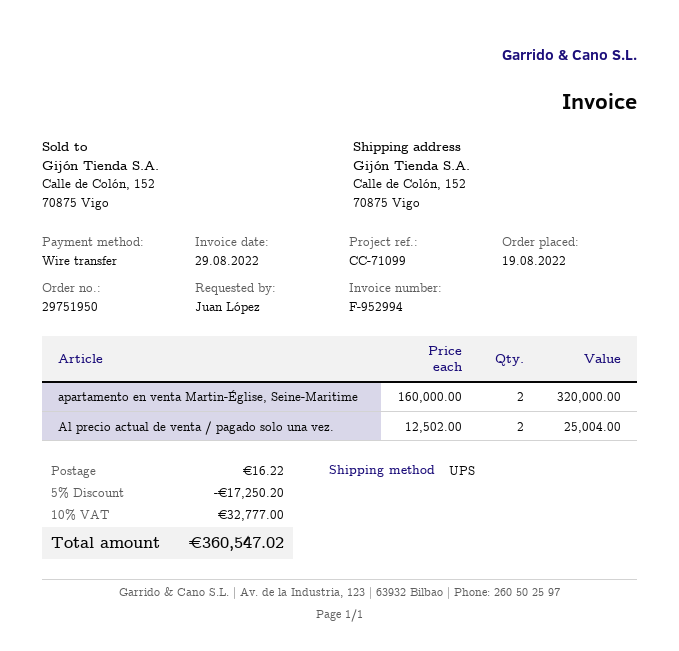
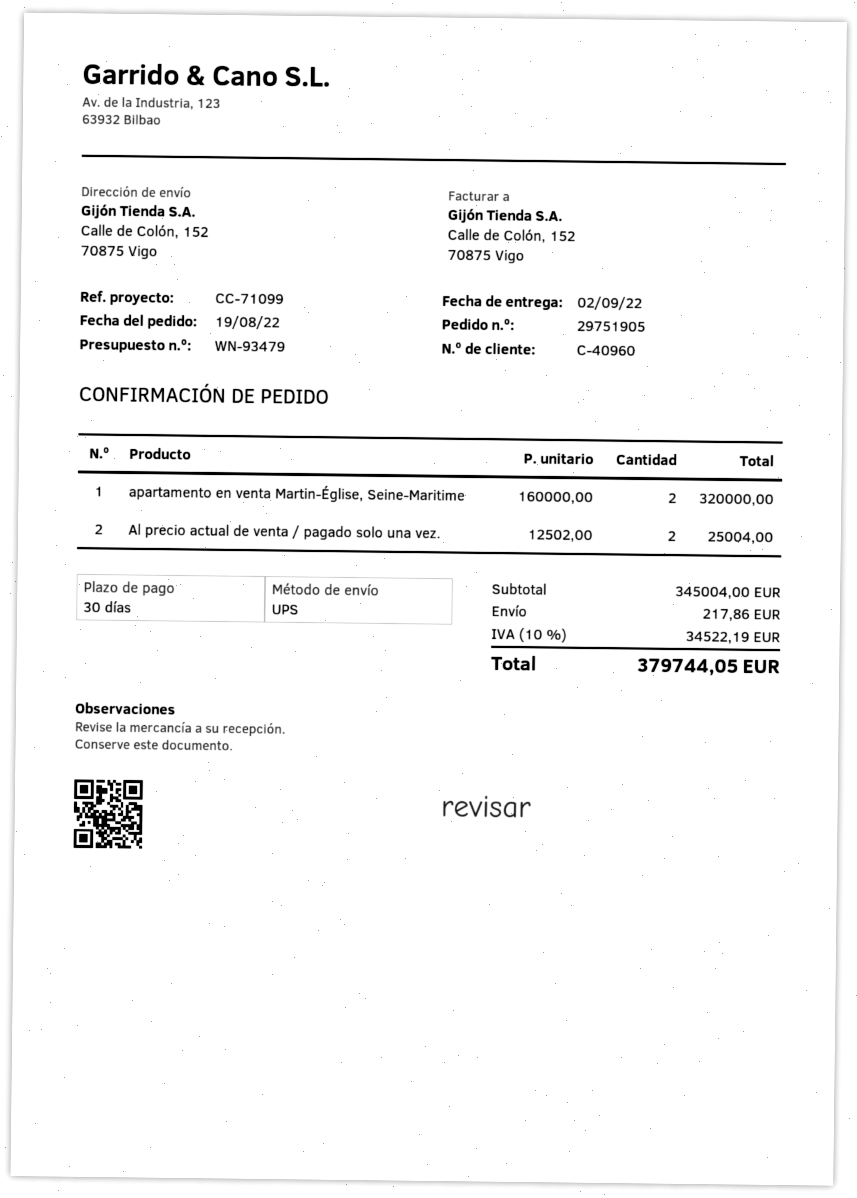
order number: 29751950 -> 29751905
discount: 5% = 17250.20 -> none
shipping: 16.22 -> 217.86
tax: 10% = 32777.00 -> 10% = 34522.19
total: 360547.02 -> 379744.05

